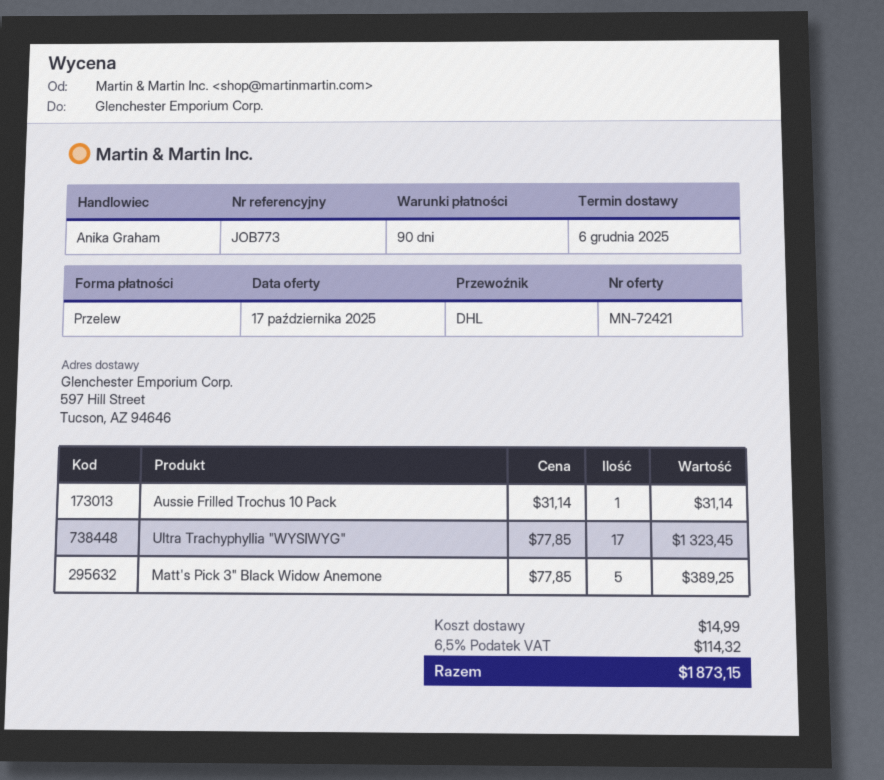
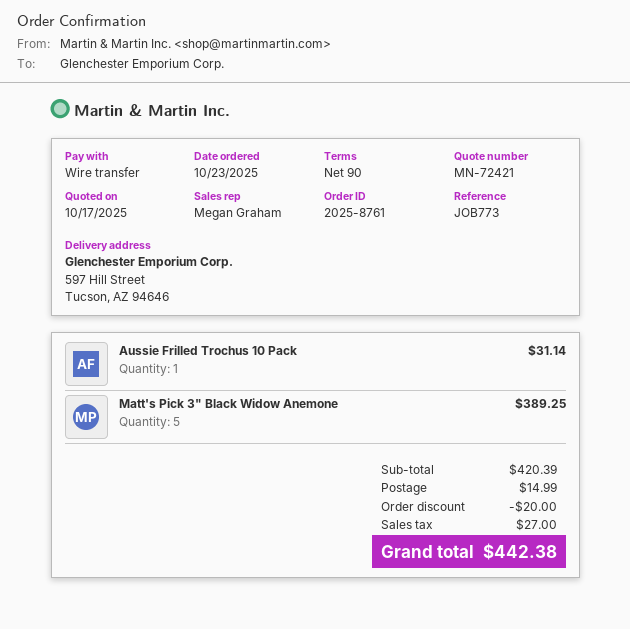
sales rep: Anika Graham -> Megan Graham
Ultra Trachyphyllia "WYSIWYG": 17 for 1323.45 -> none
discount: none -> 20.00
tax: 114.32 -> 27.00
total: 1873.15 -> 442.38

